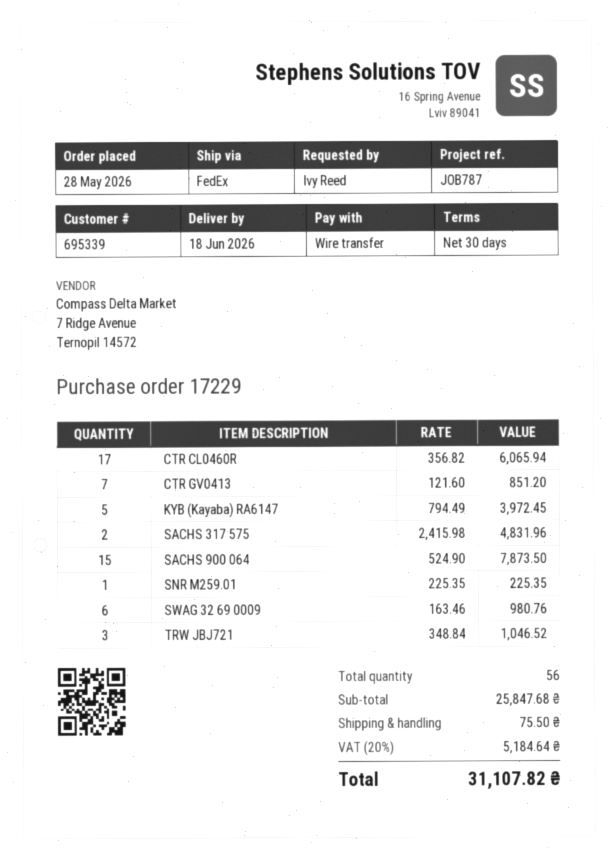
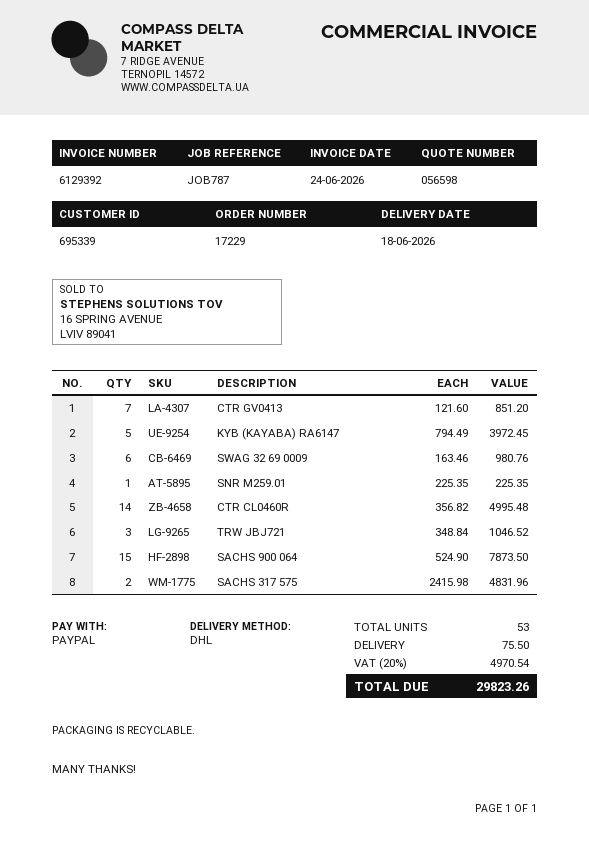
payment method: bank transfer -> PayPal
shipping method: FedEx -> DHL
CTR CL0460R: 17 x 356.82 = 6065.94 -> 14 x 356.82 = 4995.48
total quantity: 56 -> 53
tax: 20% = 5184.64 -> 20% = 4970.54
total: 31107.82 -> 29823.26

